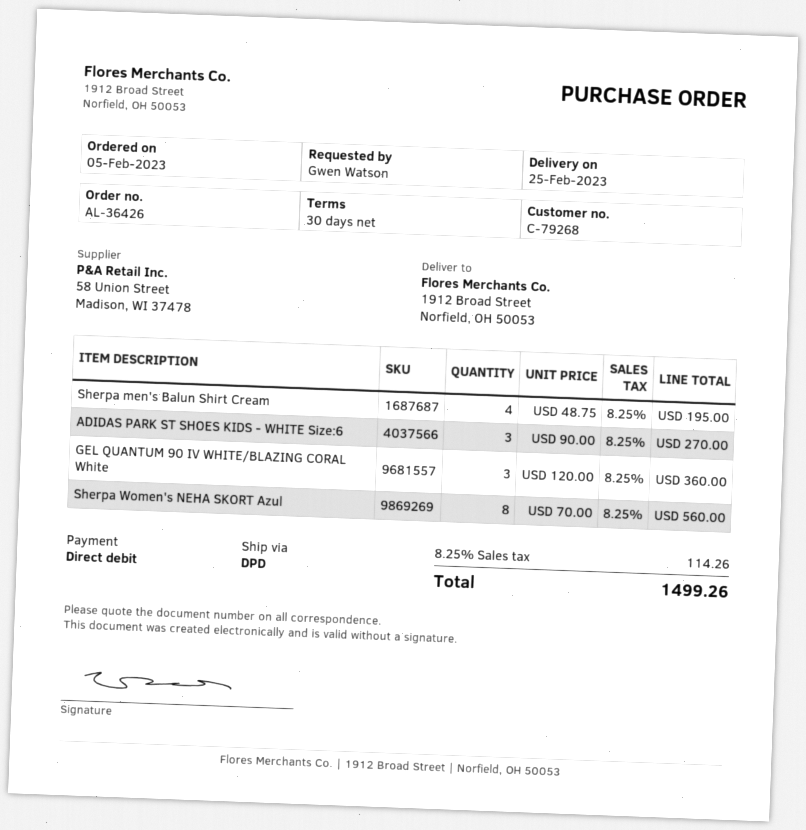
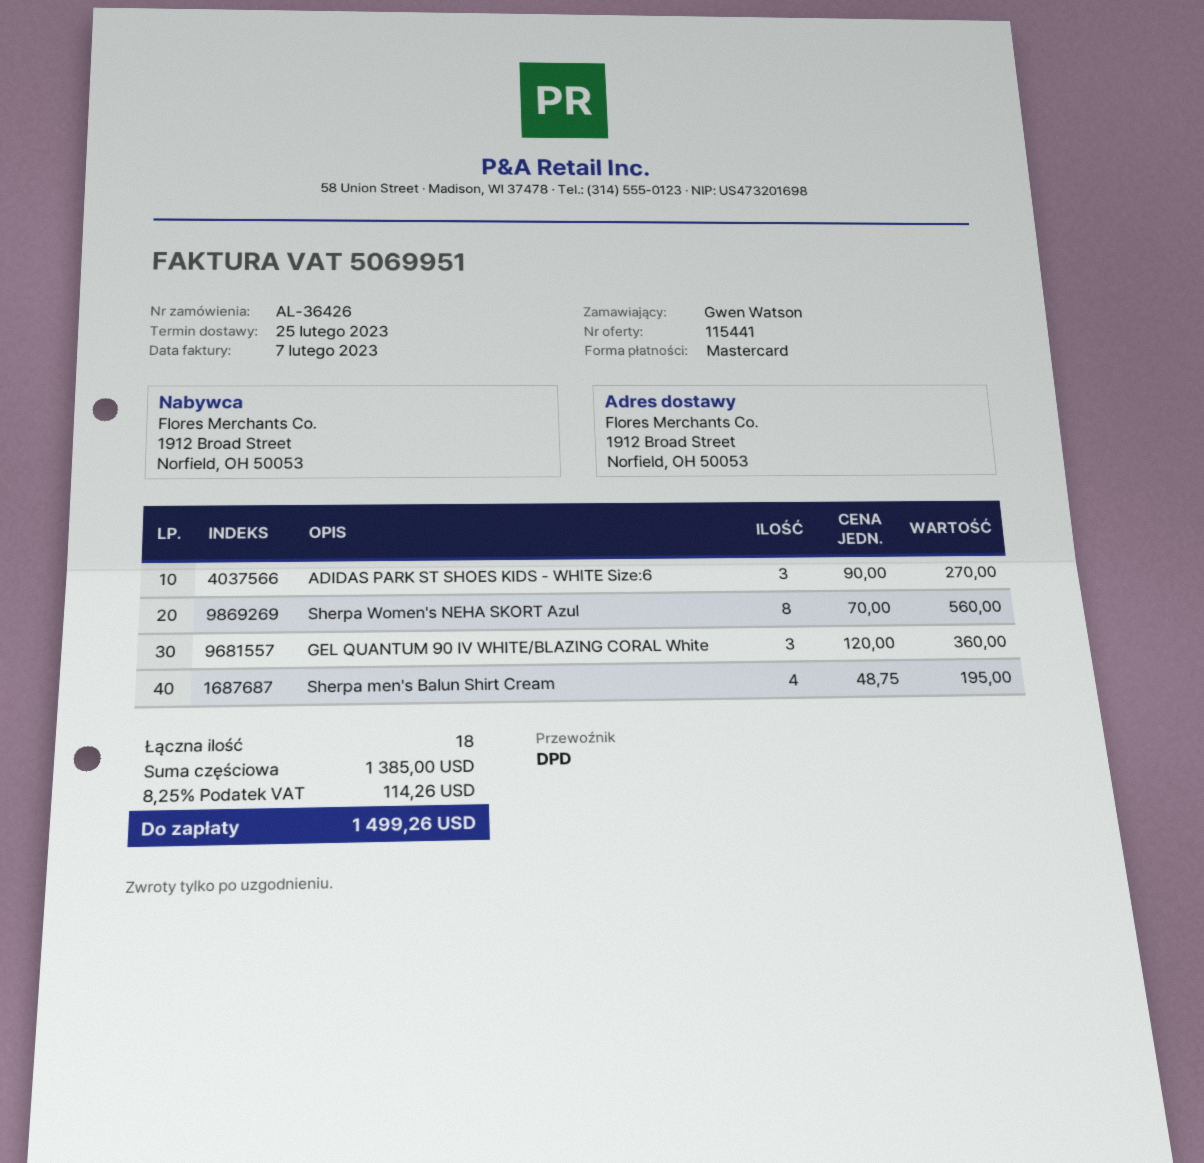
payment method: direct debit -> Mastercard

